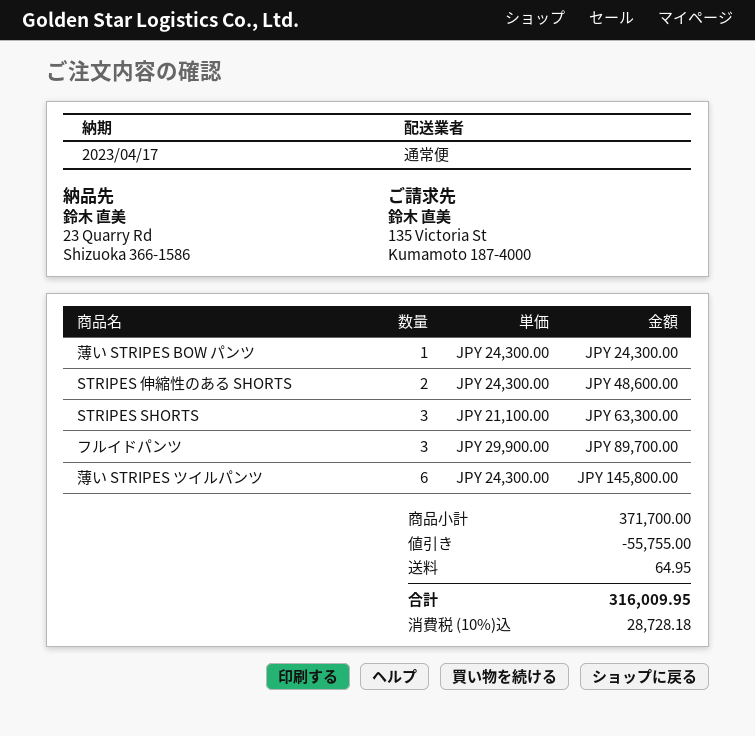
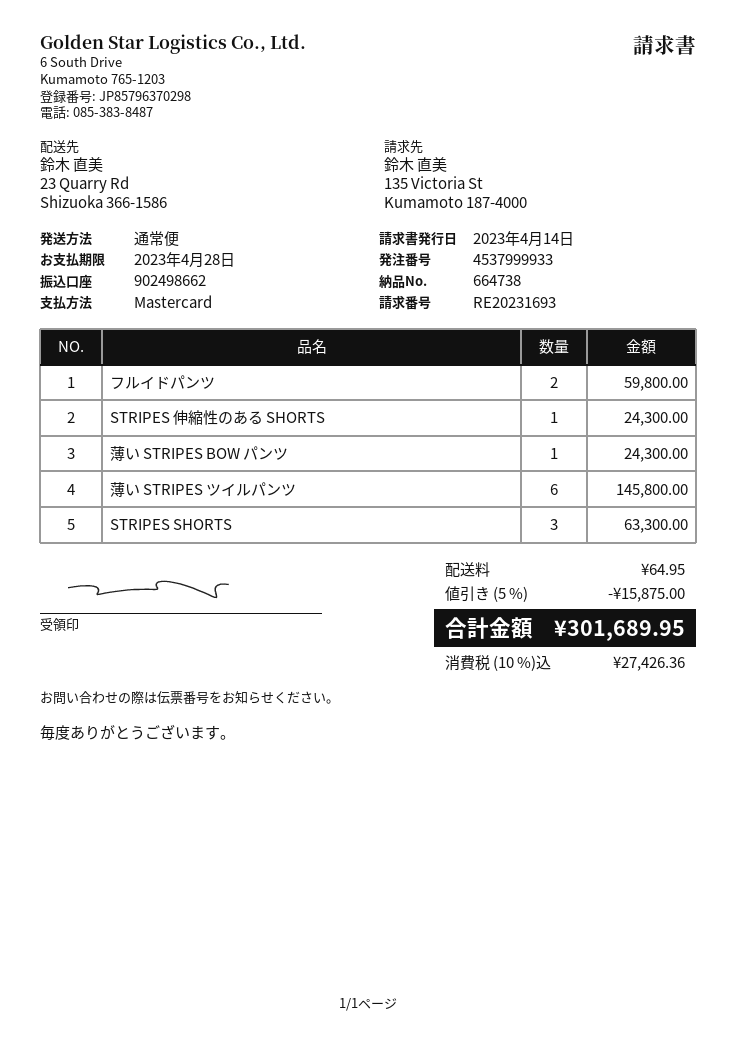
STRIPES 伸縮性のある SHORTS: 2 for 48600.00 -> 1 for 24300.00
フルイドパンツ: 3 for 89700.00 -> 2 for 59800.00
discount: 55755.00 -> 15875.00
tax: 10% = 28728.18 -> 10% = 27426.36
total: 316009.95 -> 301689.95

